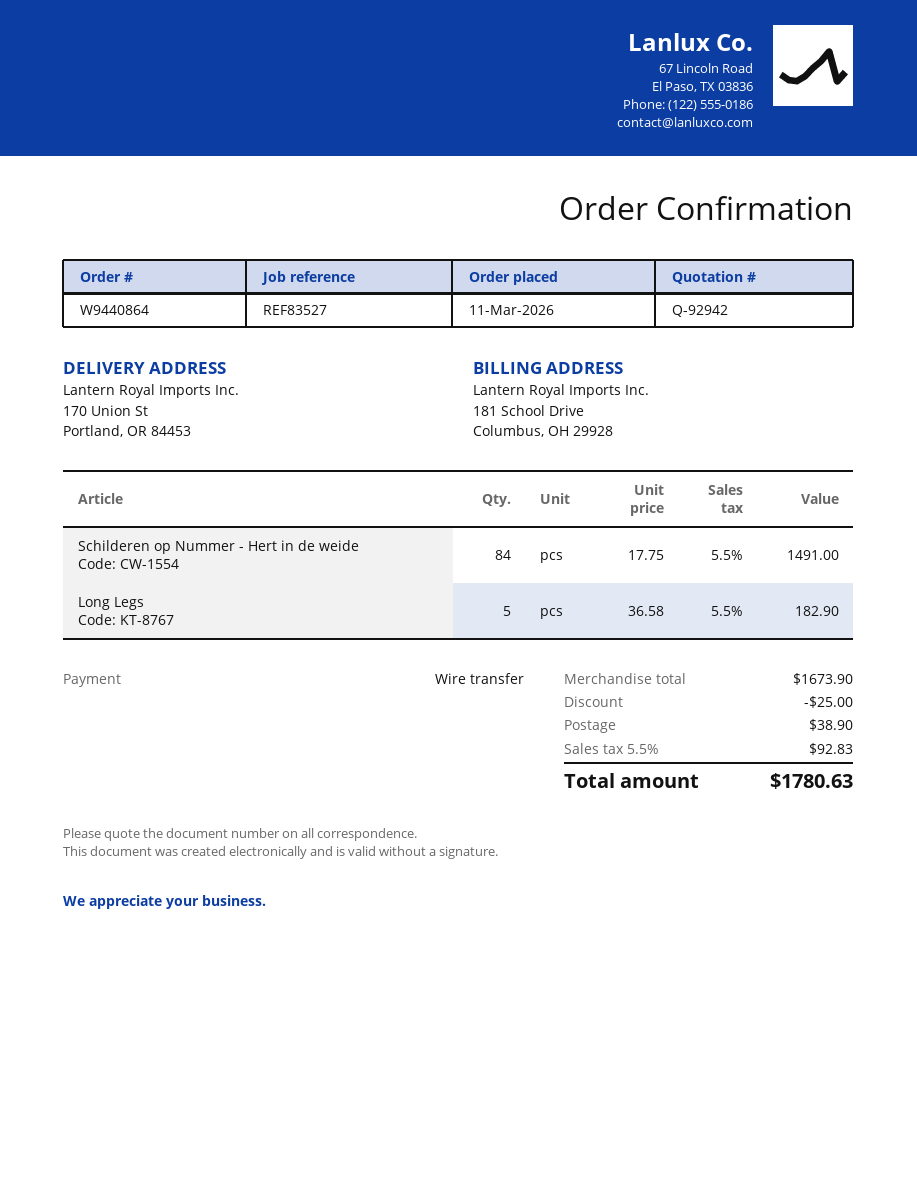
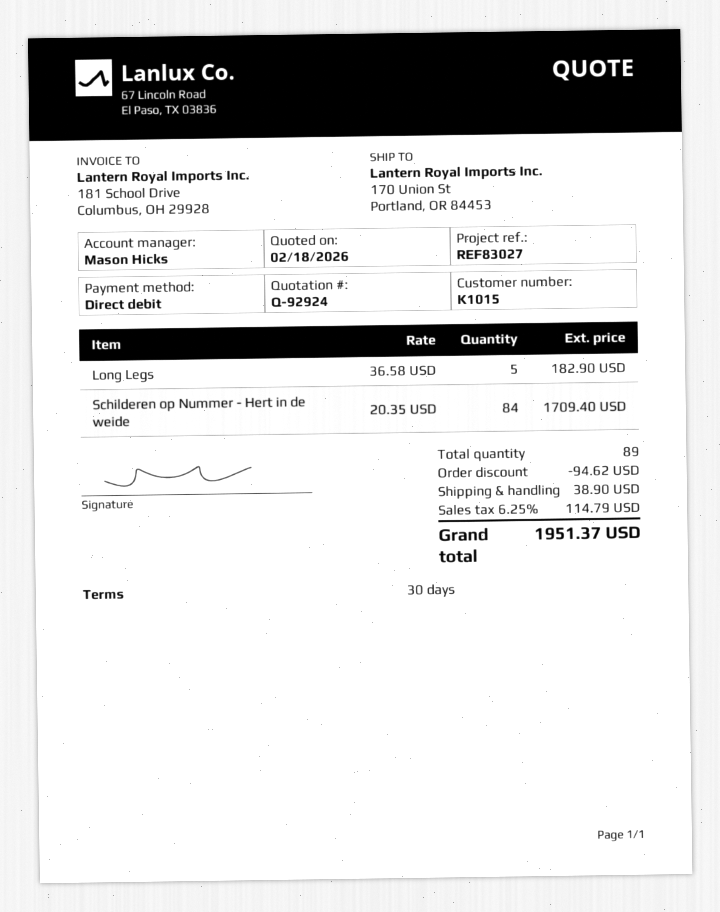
quote number: Q-92942 -> Q-92924
reference: REF83527 -> REF83027
payment method: bank transfer -> direct debit
Schilderen op Nummer - Hert in de weide: 84 x 17.75 = 1491.00 -> 84 x 20.35 = 1709.40
discount: 25.00 -> 94.62
tax: 5.5% = 92.83 -> 6.25% = 114.79
total: 1780.63 -> 1951.37

